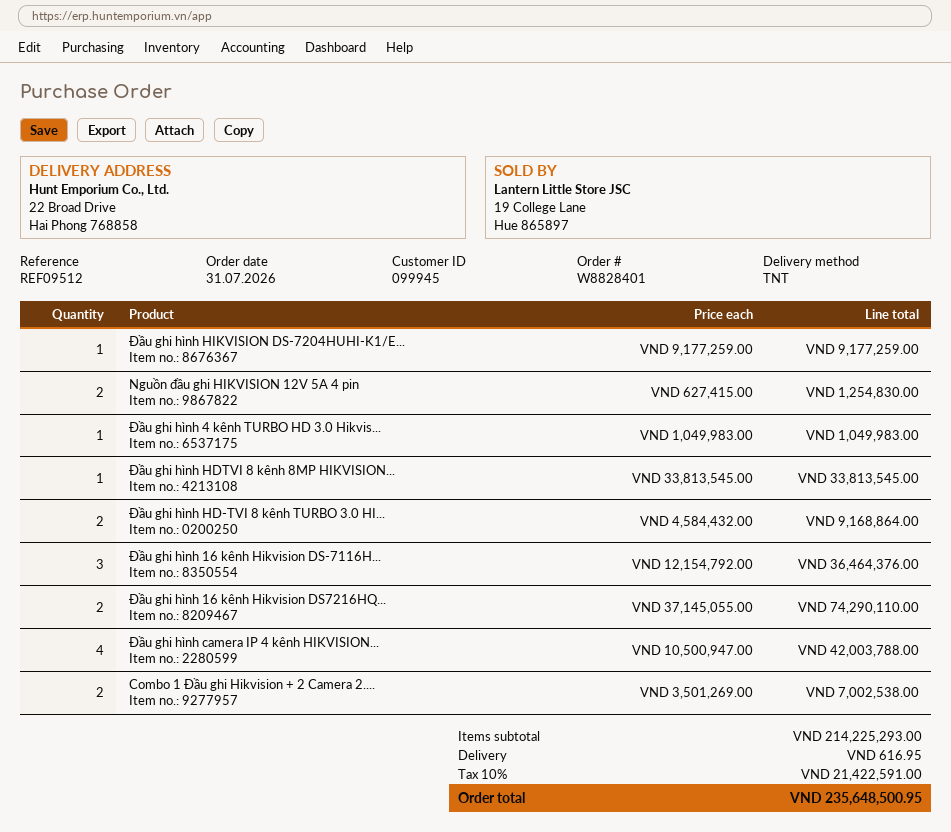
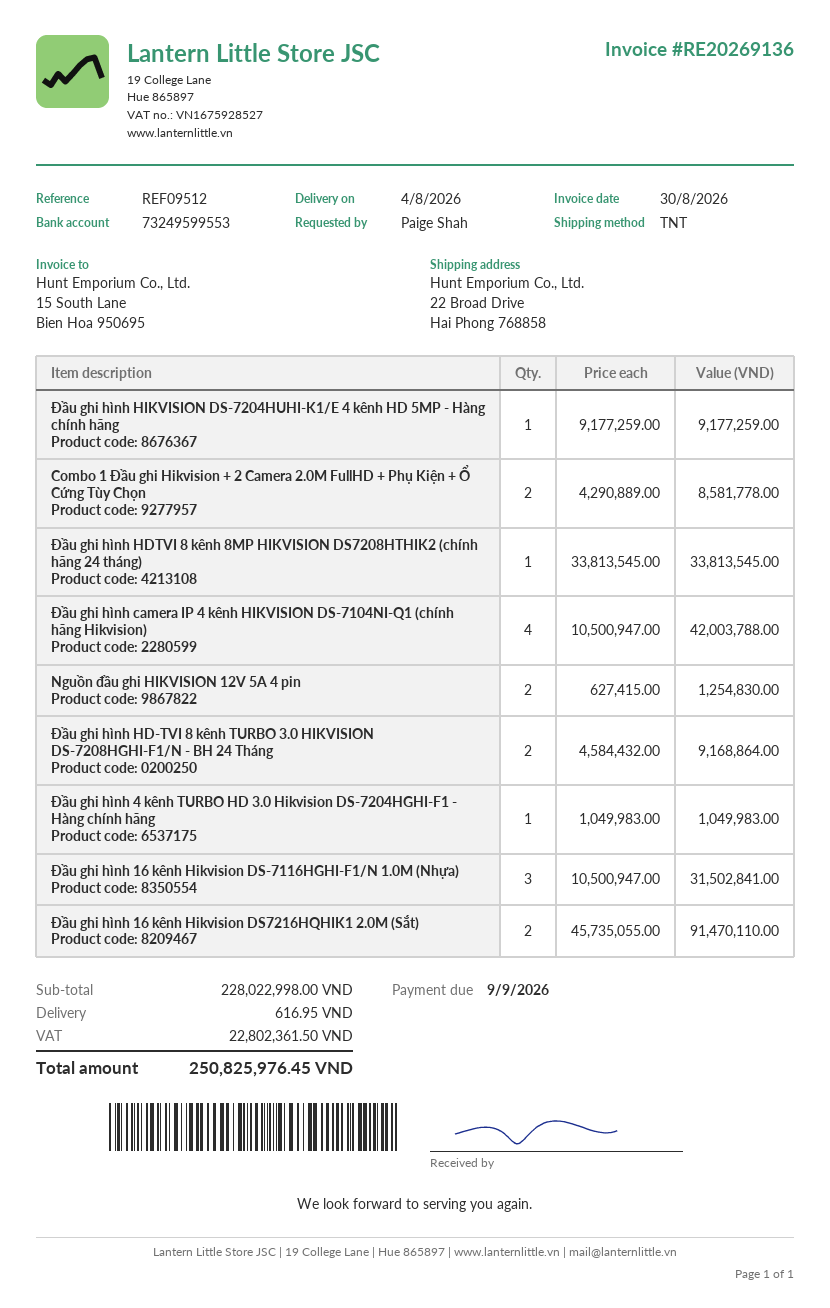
Đầu ghi hình 16 kênh Hikvision DS-7116H...: 3 x 12154792.00 = 36464376.00 -> 3 x 10500947.00 = 31502841.00
Đầu ghi hình 16 kênh Hikvision DS7216HQ...: 2 x 37145055.00 = 74290110.00 -> 2 x 45735055.00 = 91470110.00
Combo 1 Đầu ghi Hikvision + 2 Camera 2....: 2 x 3501269.00 = 7002538.00 -> 2 x 4290889.00 = 8581778.00
subtotal: 214225293.00 -> 228022998.00
tax: 21422591.00 -> 22802361.50
total: 235648500.95 -> 250825976.45

